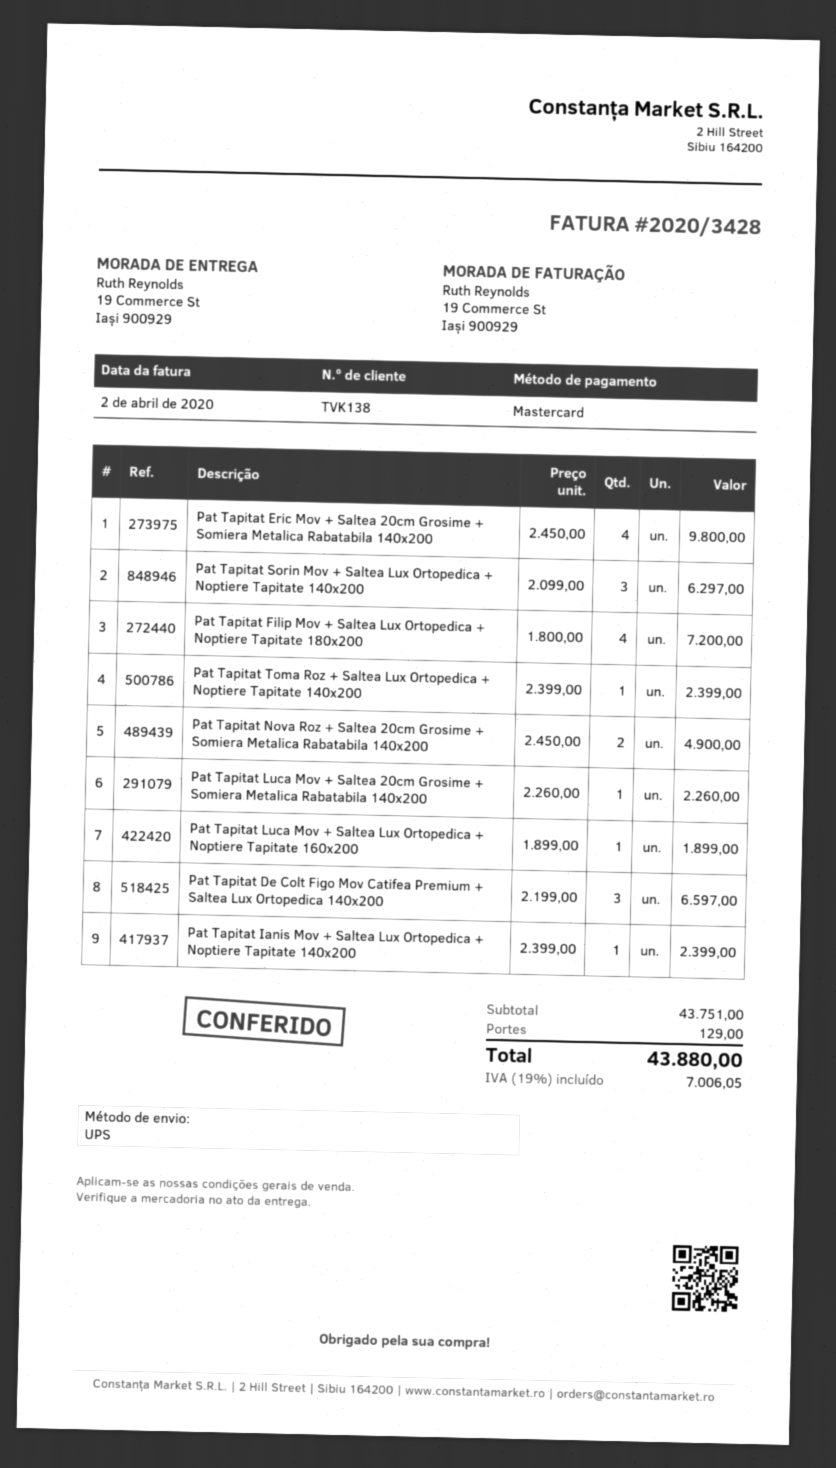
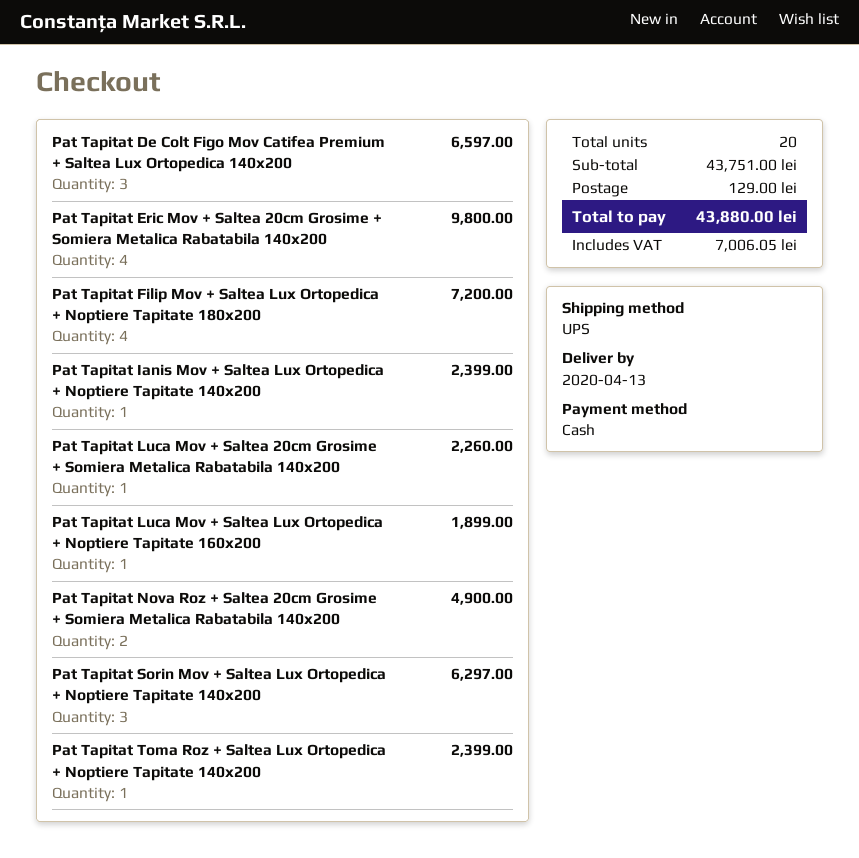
payment method: Mastercard -> cash

